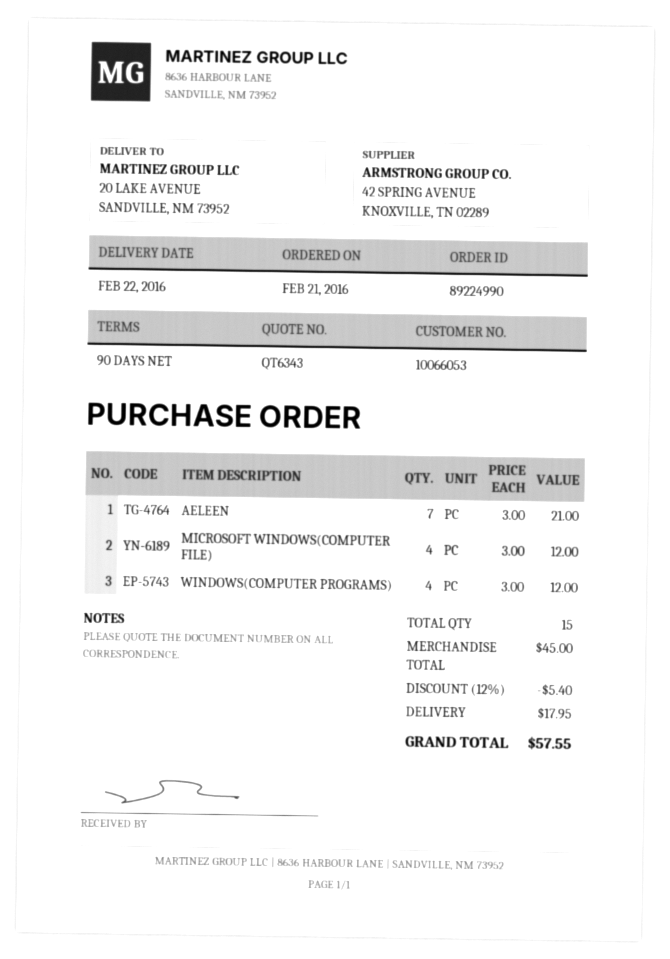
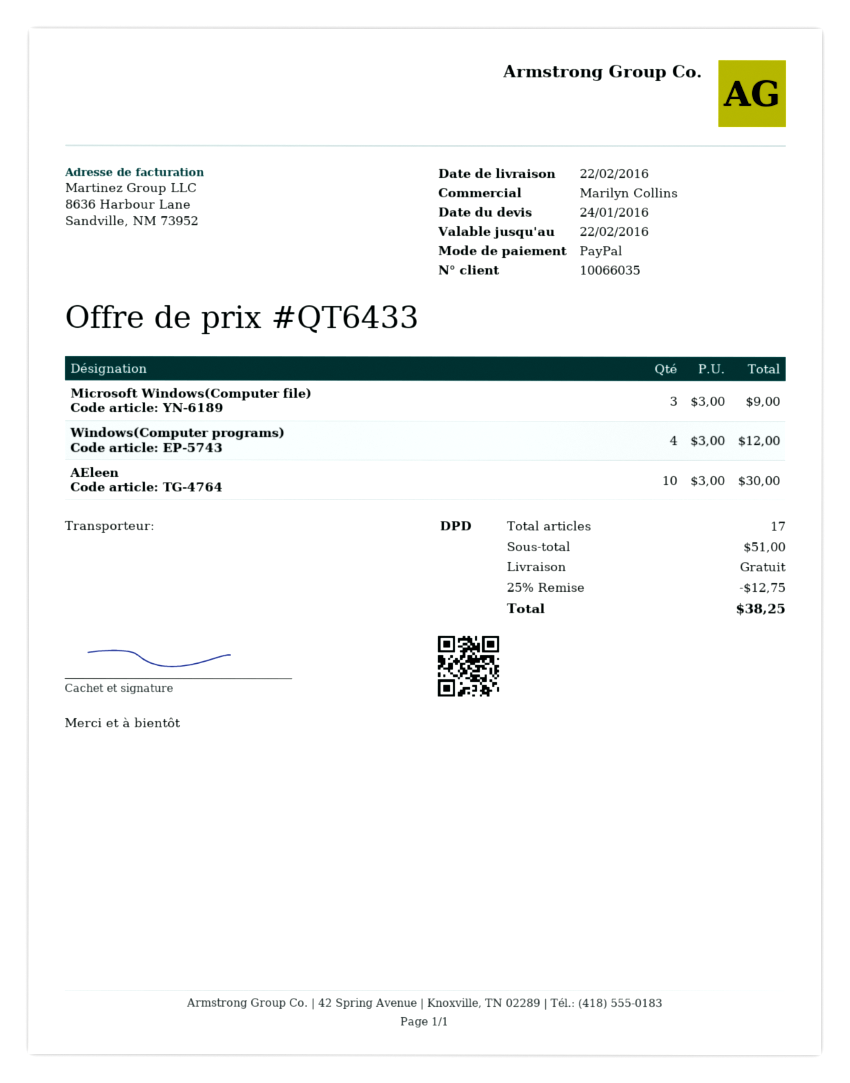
quote number: QT6343 -> QT6433
customer number: 10066053 -> 10066035
AELEEN: 7 x 3.00 = 21.00 -> 10 x 3.00 = 30.00
MICROSOFT WINDOWS(COMPUTER FILE): 4 x 3.00 = 12.00 -> 3 x 3.00 = 9.00
total quantity: 15 -> 17
subtotal: 45.00 -> 51.00
discount: 12% = 5.40 -> 25% = 12.75
shipping: 17.95 -> 0.00
total: 57.55 -> 38.25

